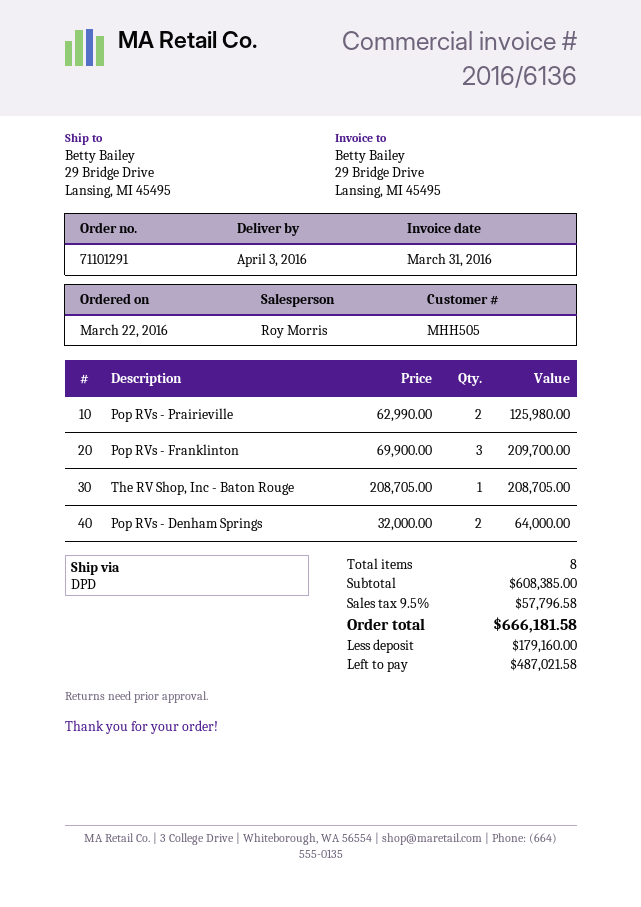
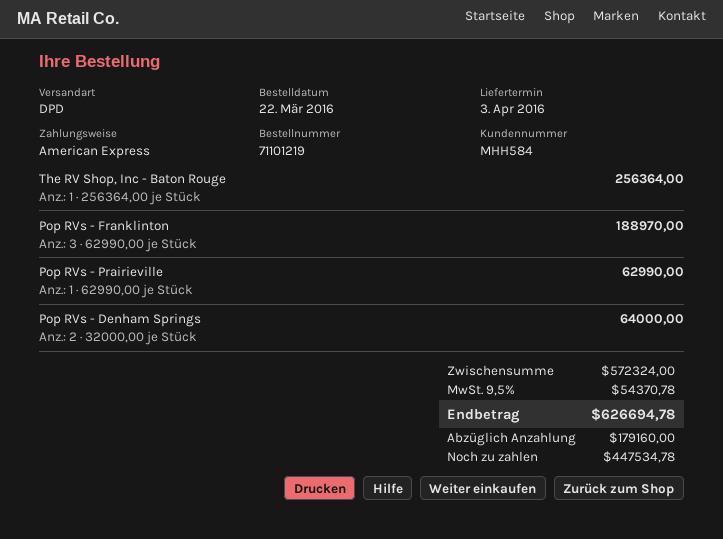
order number: 71101291 -> 71101219
customer number: MHH505 -> MHH584
Pop RVs - Prairieville: 2 x 62990.00 = 125980.00 -> 1 x 62990.00 = 62990.00
Pop RVs - Franklinton: 3 x 69900.00 = 209700.00 -> 3 x 62990.00 = 188970.00
The RV Shop, Inc - Baton Rouge: 1 x 208705.00 = 208705.00 -> 1 x 256364.00 = 256364.00
subtotal: 608385.00 -> 572324.00
tax: 9.5% = 57796.58 -> 9.5% = 54370.78
total: 666181.58 -> 626694.78
balance: 487021.58 -> 447534.78

